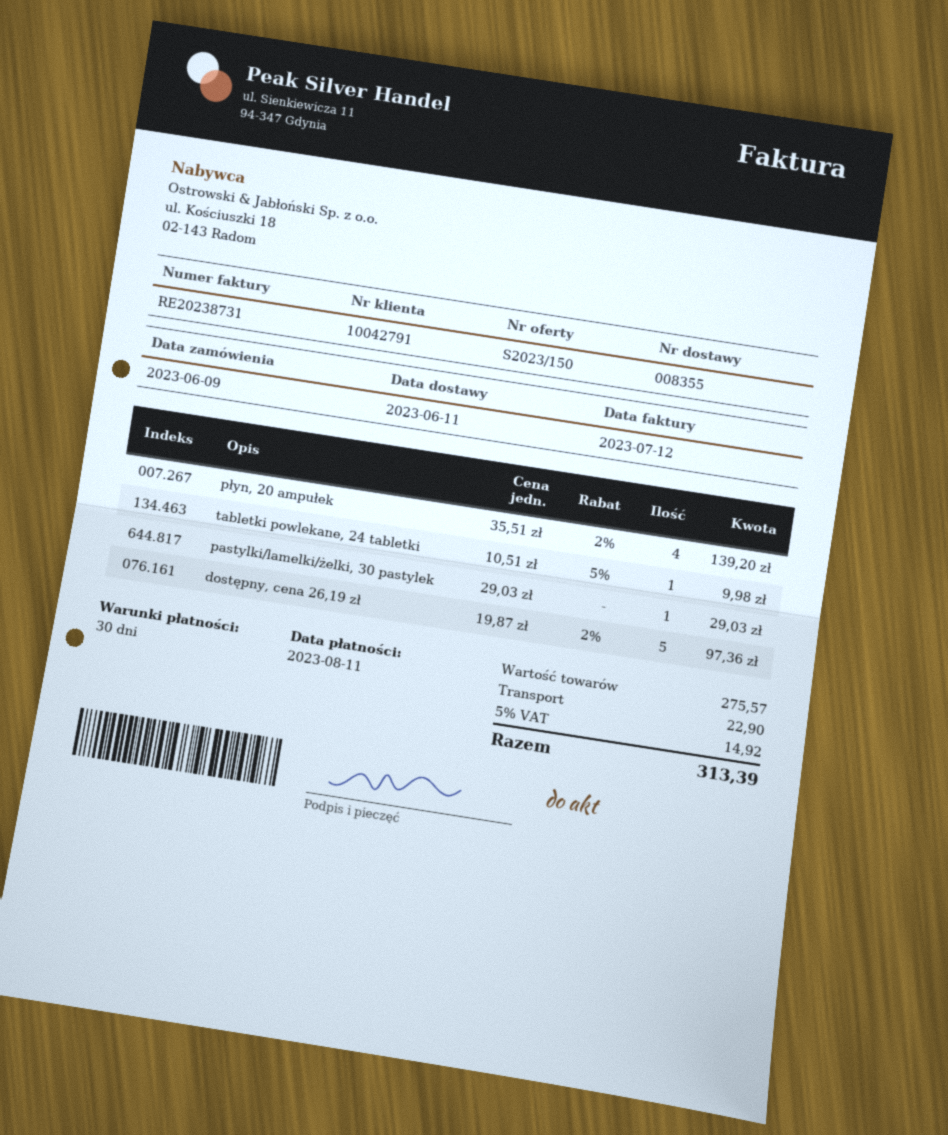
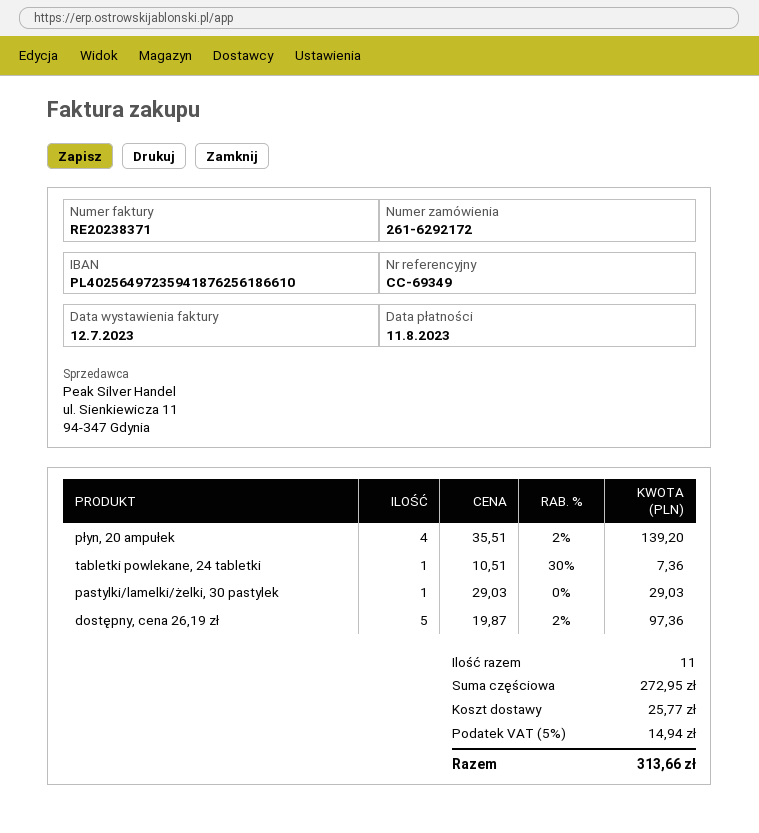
invoice number: RE20238731 -> RE20238371
tabletki powlekane, 24 tabletki: 1 x 10.51 - 5% = 9.98 -> 1 x 10.51 - 30% = 7.36
subtotal: 275.57 -> 272.95
shipping: 22.90 -> 25.77
tax: 5% = 14.92 -> 5% = 14.94
total: 313.39 -> 313.66

